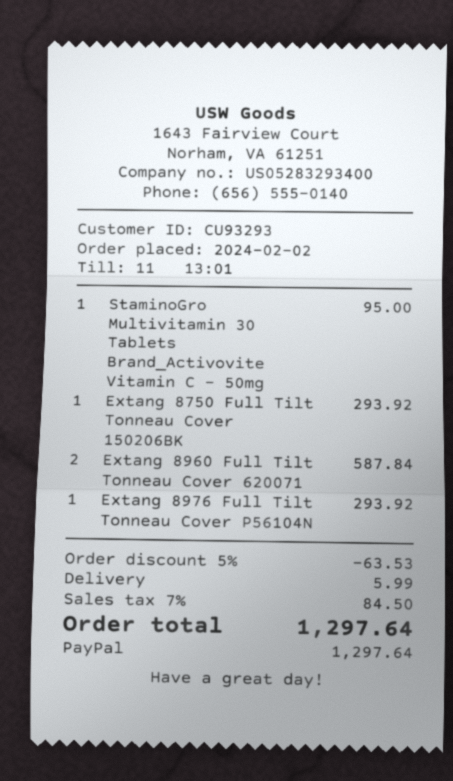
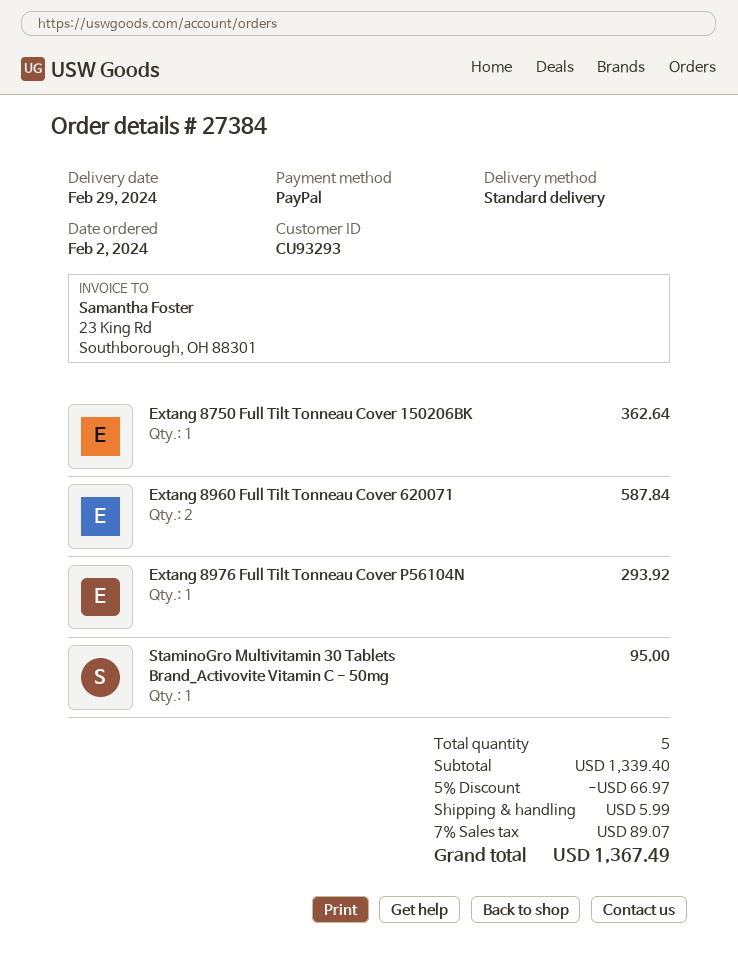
Extang 8750 Full Tilt Tonneau Cover 150206BK: 1 for 293.92 -> 1 for 362.64
discount: 5% = 63.53 -> 5% = 66.97
tax: 7% = 84.50 -> 7% = 89.07
total: 1297.64 -> 1367.49

